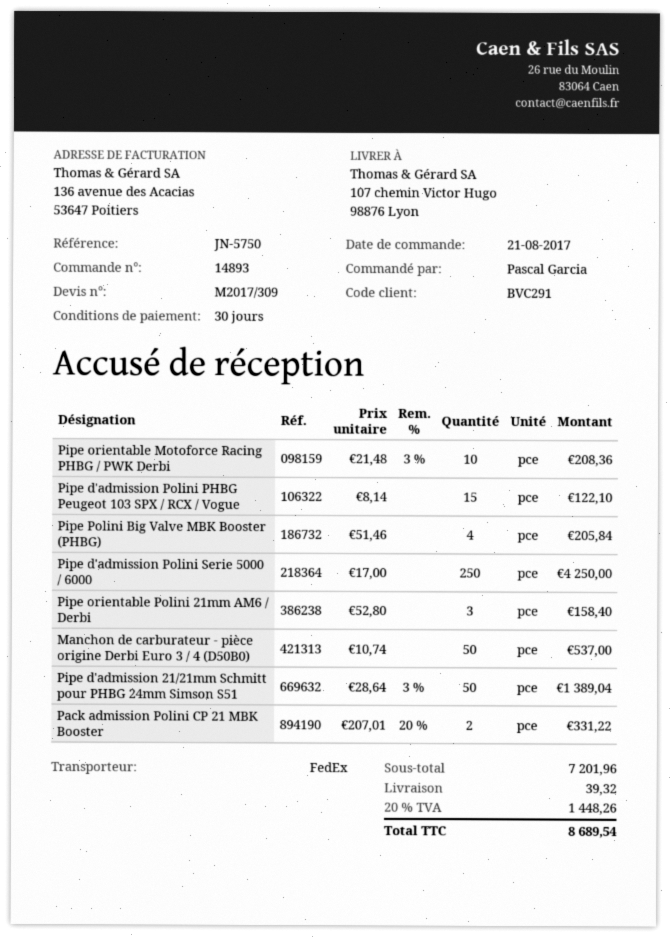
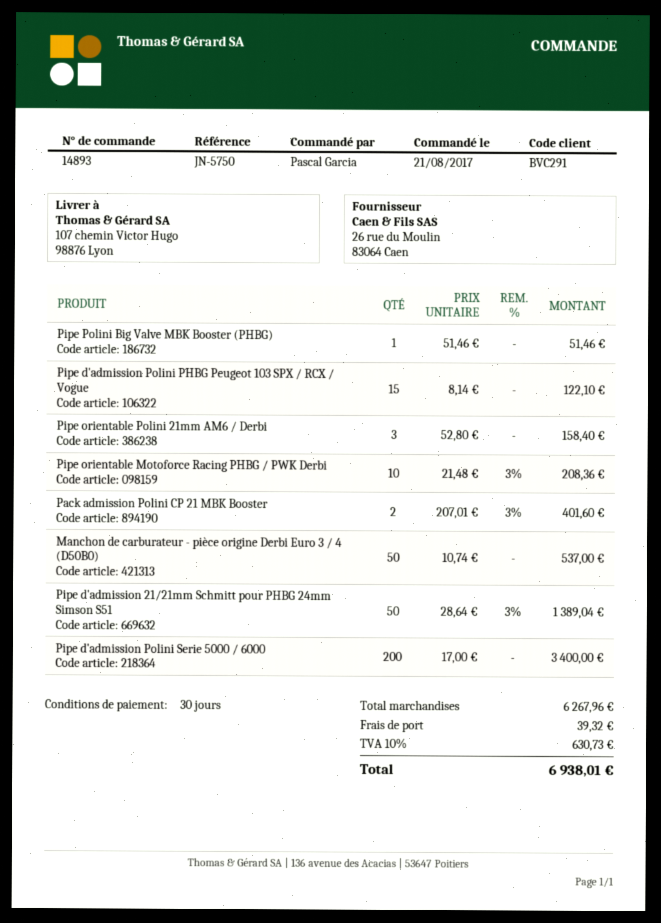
Pipe Polini Big Valve MBK Booster (PHBG): 4 x 51.46 = 205.84 -> 1 x 51.46 = 51.46
Pipe d'admission Polini Serie 5000 / 6000: 250 x 17.00 = 4250.00 -> 200 x 17.00 = 3400.00
Pack admission Polini CP 21 MBK Booster: 2 x 207.01 - 20% = 331.22 -> 2 x 207.01 - 3% = 401.60
subtotal: 7201.96 -> 6267.96
tax: 20% = 1448.26 -> 10% = 630.73
total: 8689.54 -> 6938.01

